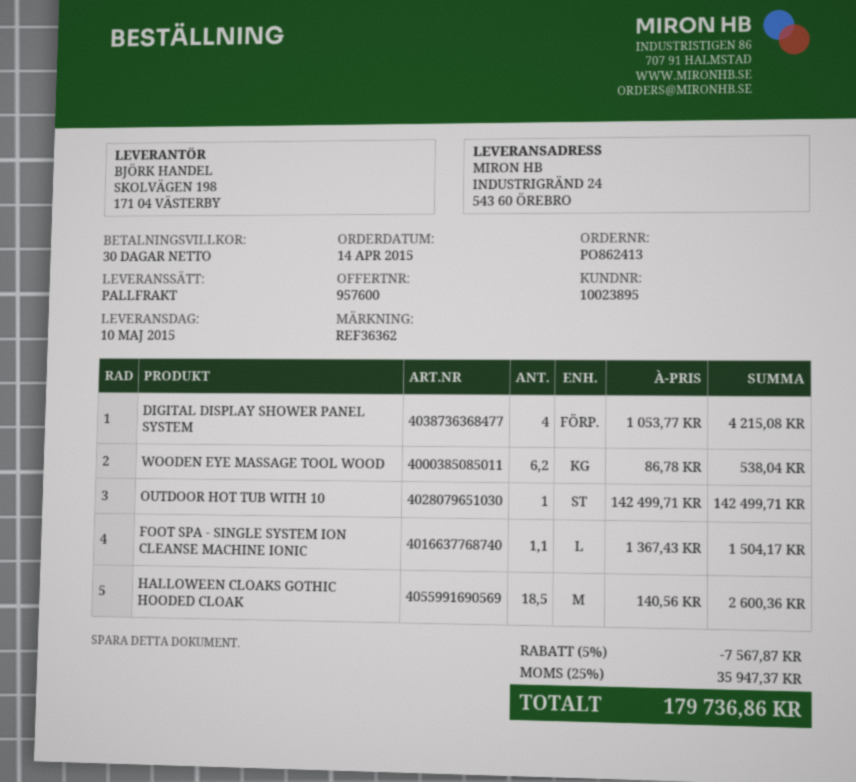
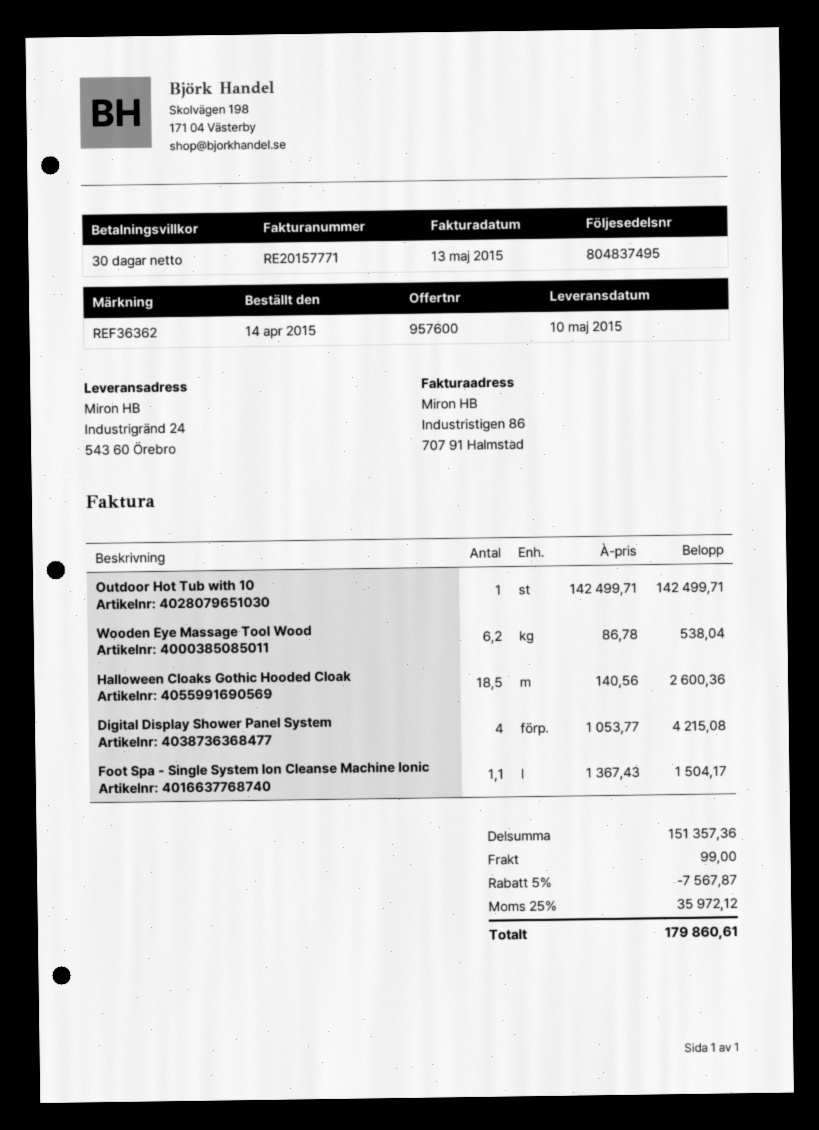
shipping: none -> 99.00
tax: 25% = 35947.37 -> 25% = 35972.12
total: 179736.86 -> 179860.61

